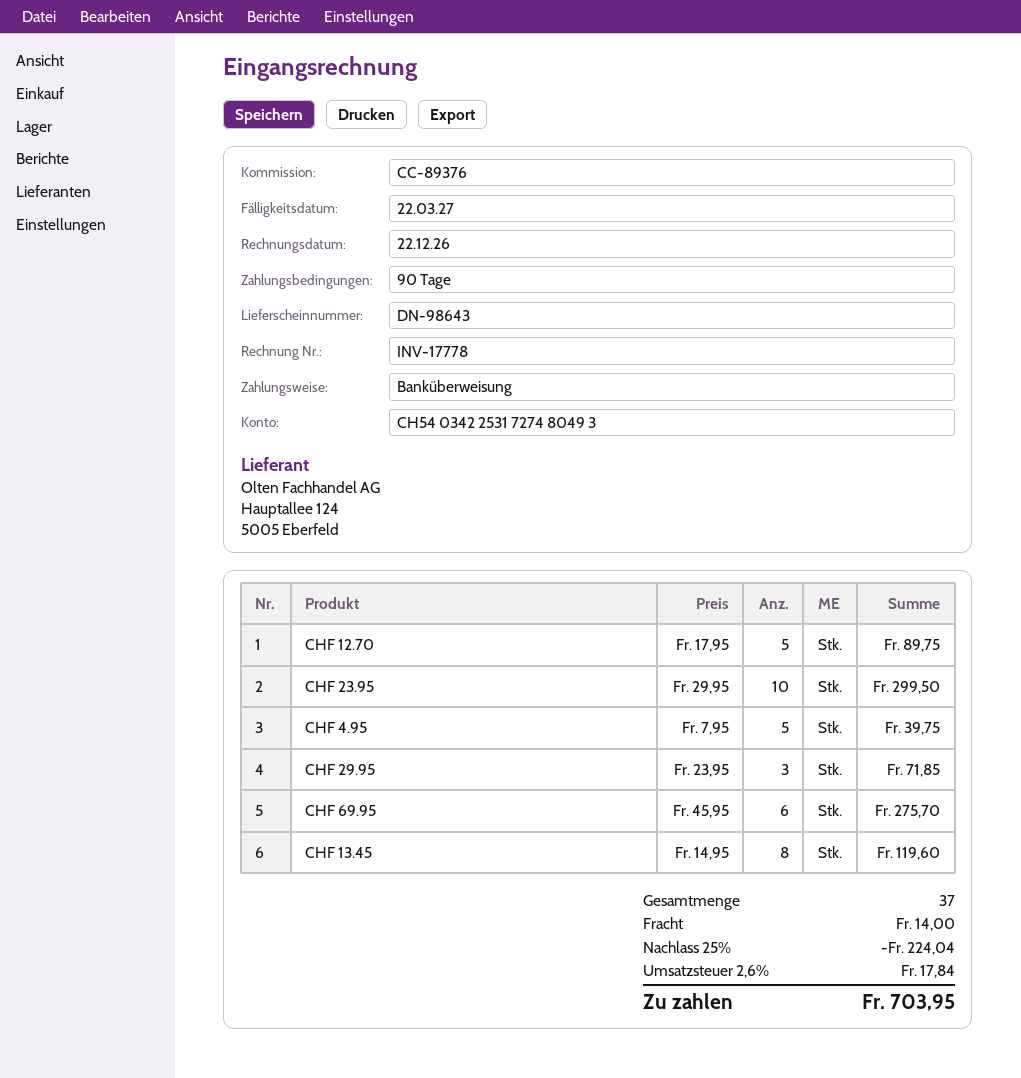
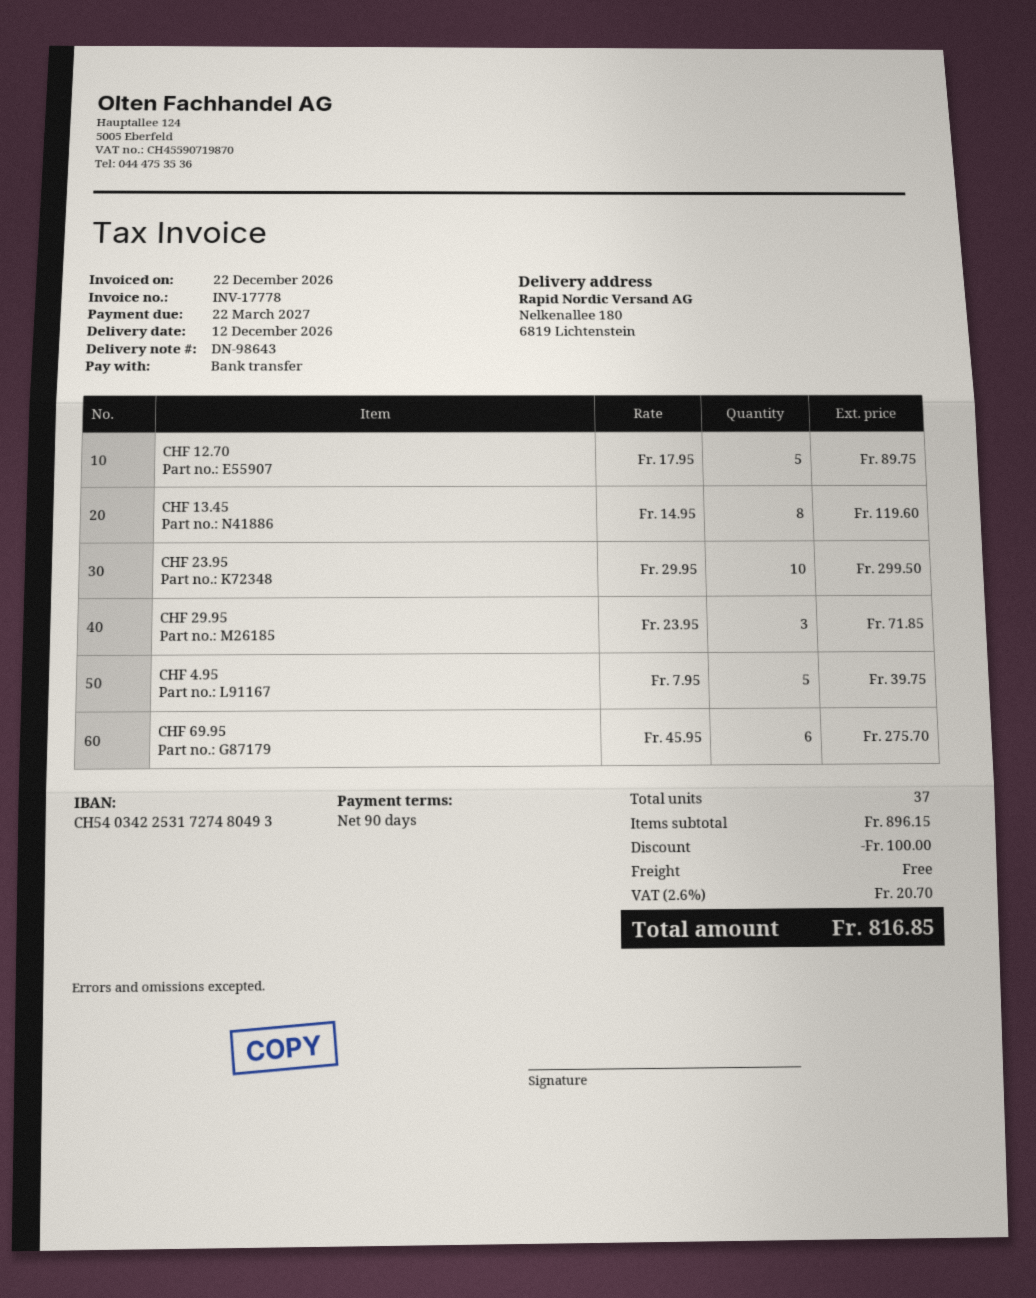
discount: 224.04 -> 100.00
shipping: 14.00 -> 0.00
tax: 2.6% = 17.84 -> 2.6% = 20.70
total: 703.95 -> 816.85

